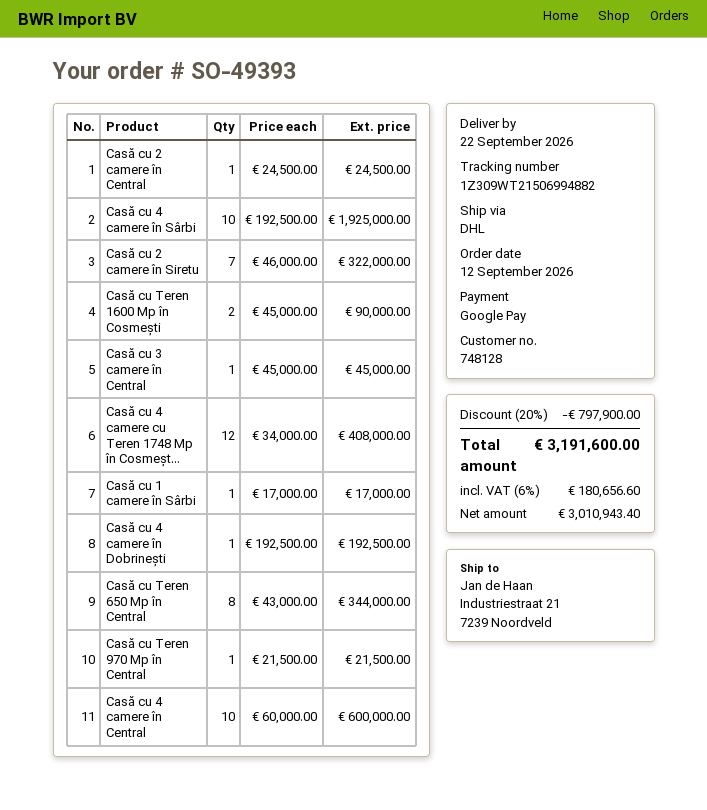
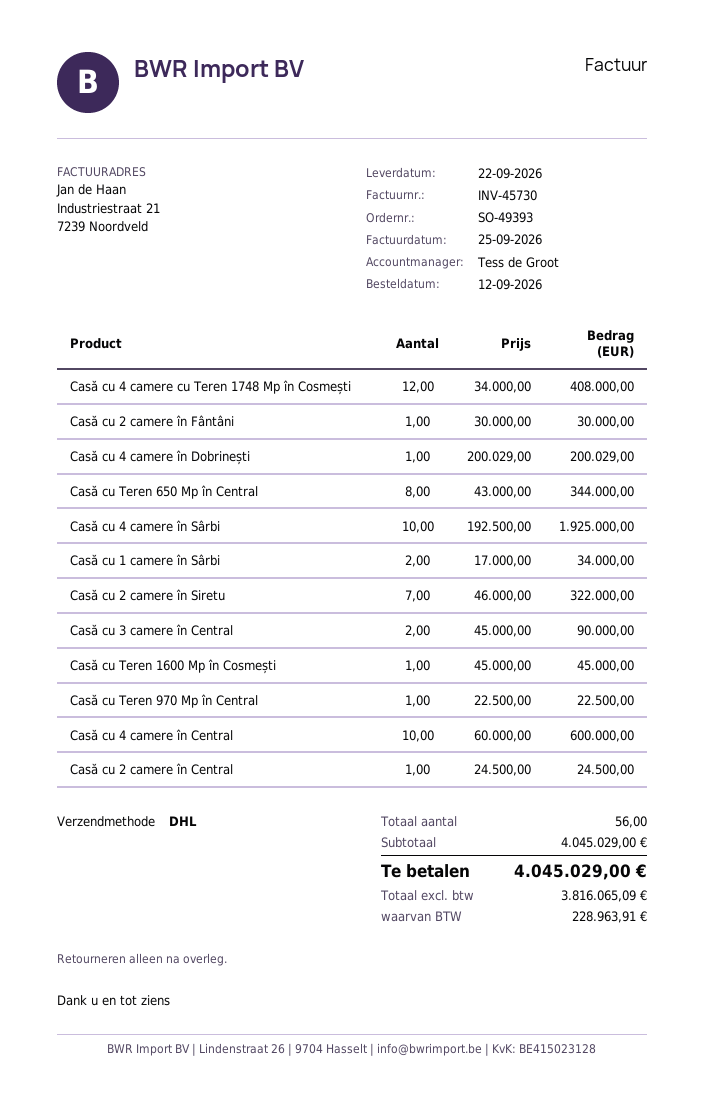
Casă cu Teren 1600 Mp în Cosmești: 2 x 45000.00 = 90000.00 -> 1 x 45000.00 = 45000.00
Casă cu 3 camere în Central: 1 x 45000.00 = 45000.00 -> 2 x 45000.00 = 90000.00
Casă cu 1 camere în Sârbi: 1 x 17000.00 = 17000.00 -> 2 x 17000.00 = 34000.00
Casă cu 4 camere în Dobrinești: 1 x 192500.00 = 192500.00 -> 1 x 200029.00 = 200029.00
Casă cu Teren 970 Mp în Central: 1 x 21500.00 = 21500.00 -> 1 x 22500.00 = 22500.00
Casă cu 2 camere în Fântâni: none -> 1 x 30000.00 = 30000.00
discount: 20% = 797900.00 -> none
net: 3010943.40 -> 3816065.09
tax: 180656.60 -> 228963.91
total: 3191600.00 -> 4045029.00

